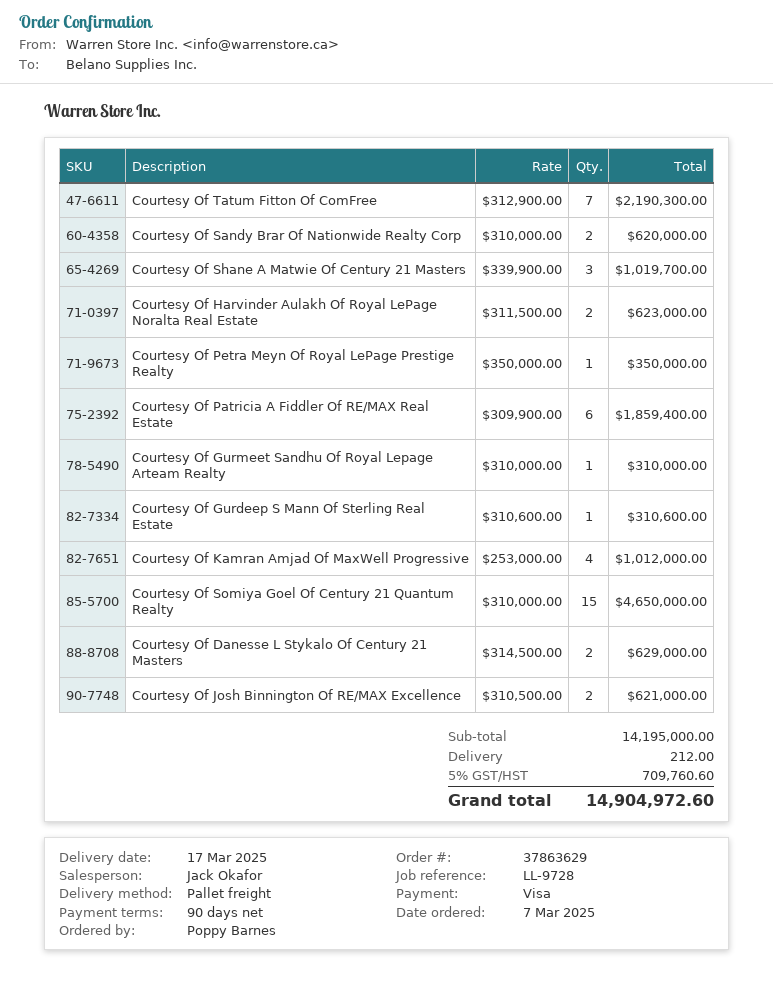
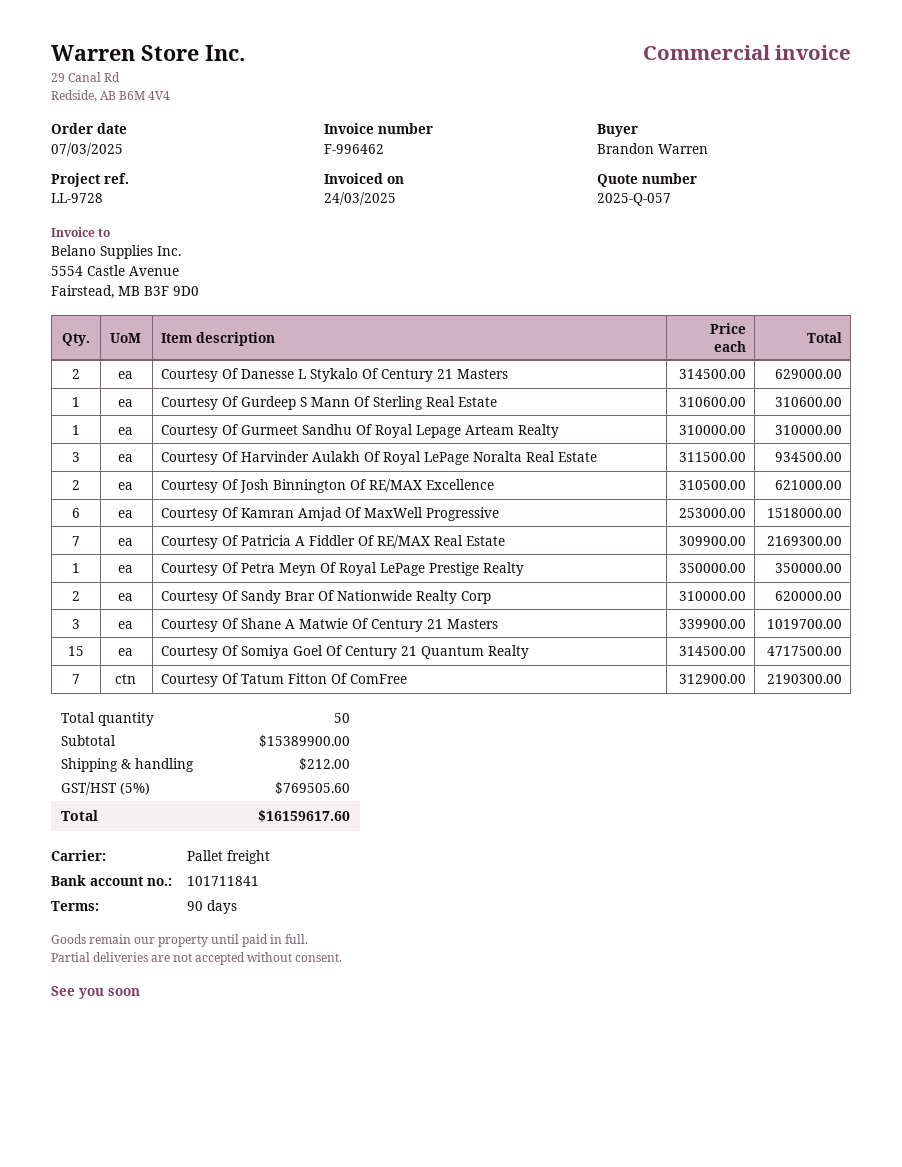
ordered by: Poppy Barnes -> Brandon Warren
Courtesy Of Harvinder Aulakh Of Royal LePage Noralta Real Estate: 2 x 311500.00 = 623000.00 -> 3 x 311500.00 = 934500.00
Courtesy Of Patricia A Fiddler Of RE/MAX Real Estate: 6 x 309900.00 = 1859400.00 -> 7 x 309900.00 = 2169300.00
Courtesy Of Kamran Amjad Of MaxWell Progressive: 4 x 253000.00 = 1012000.00 -> 6 x 253000.00 = 1518000.00
Courtesy Of Somiya Goel Of Century 21 Quantum Realty: 15 x 310000.00 = 4650000.00 -> 15 x 314500.00 = 4717500.00
subtotal: 14195000.00 -> 15389900.00
tax: 5% = 709760.60 -> 5% = 769505.60
total: 14904972.60 -> 16159617.60

